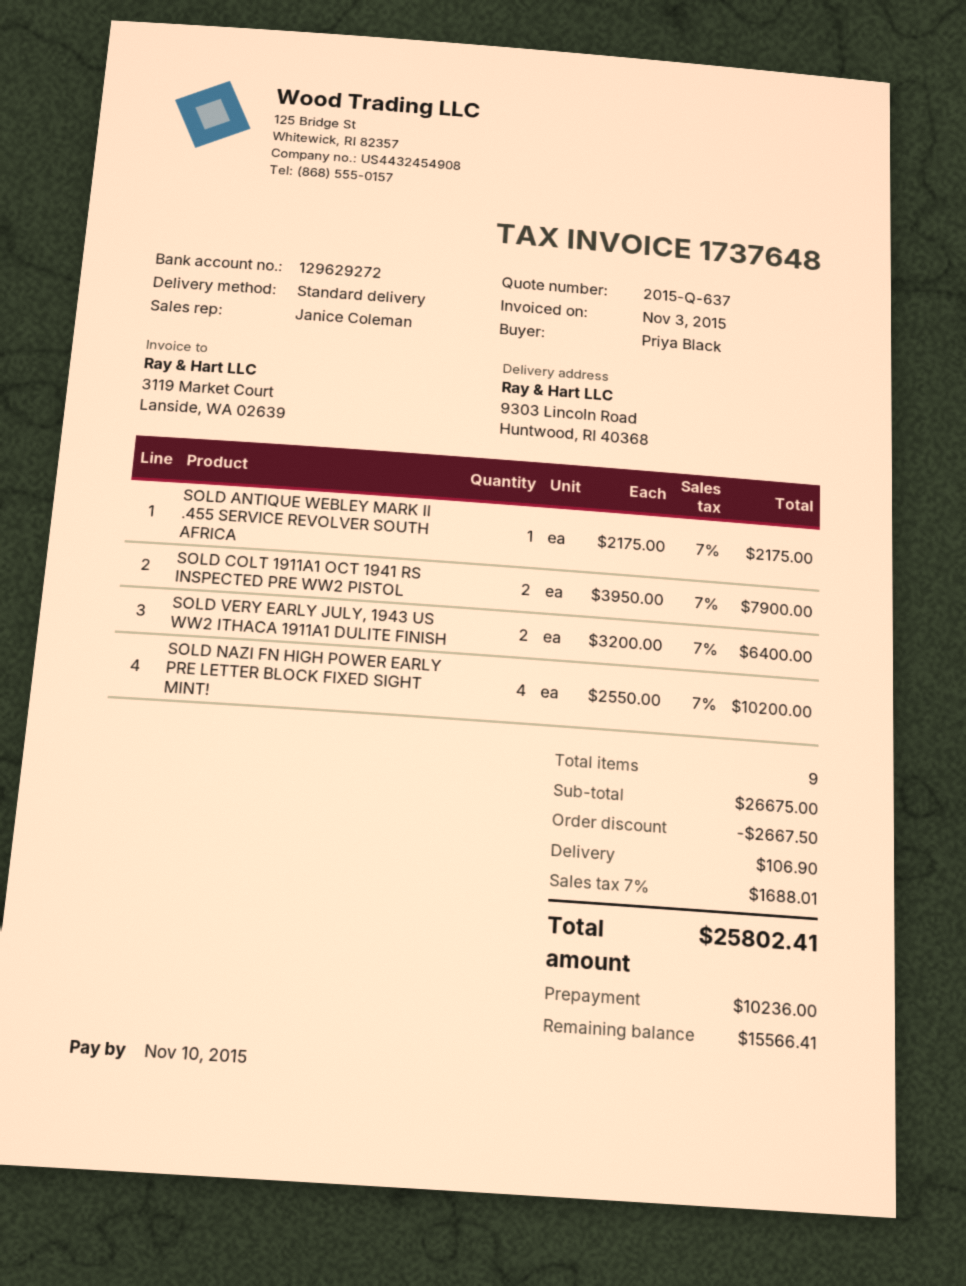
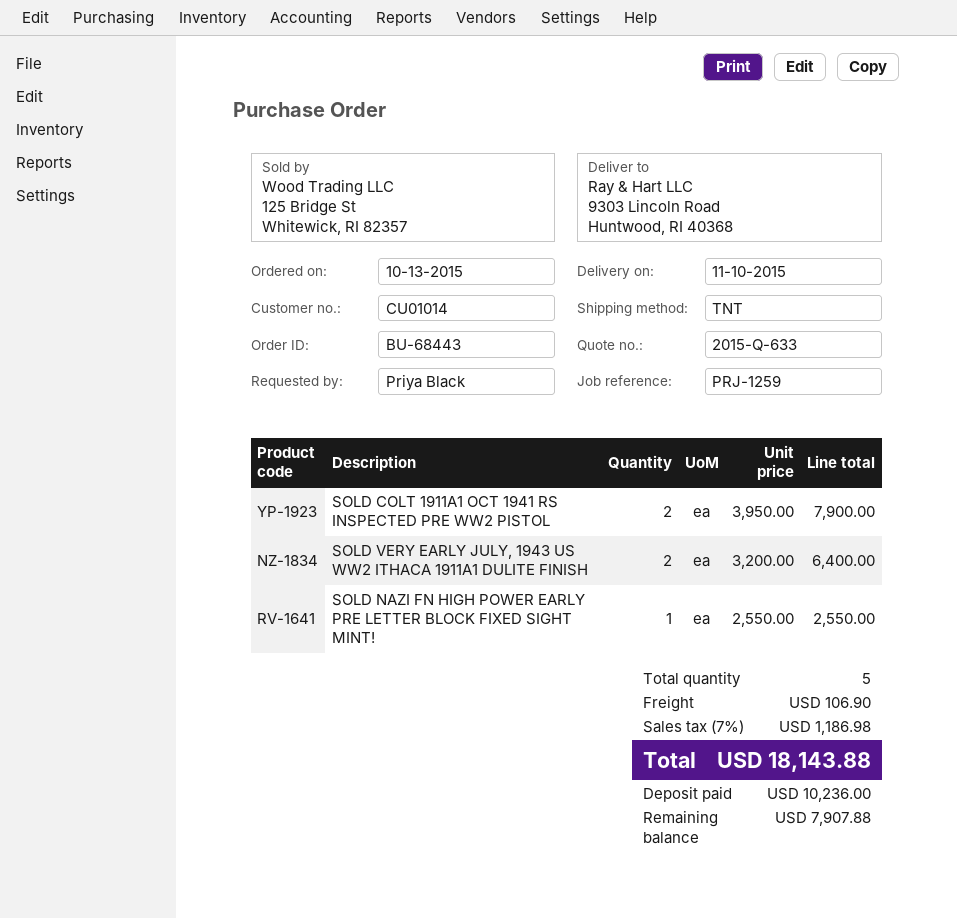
quote number: 2015-Q-637 -> 2015-Q-633
shipping method: standard -> TNT
SOLD ANTIQUE WEBLEY MARK II .455 SERVICE REVOLVER SOUTH AFRICA: 1 x 2175.00 = 2175.00 -> none
SOLD NAZI FN HIGH POWER EARLY PRE LETTER BLOCK FIXED SIGHT MINT!: 4 x 2550.00 = 10200.00 -> 1 x 2550.00 = 2550.00
total quantity: 9 -> 5
discount: 2667.50 -> none
tax: 7% = 1688.01 -> 7% = 1186.98
total: 25802.41 -> 18143.88
balance: 15566.41 -> 7907.88

